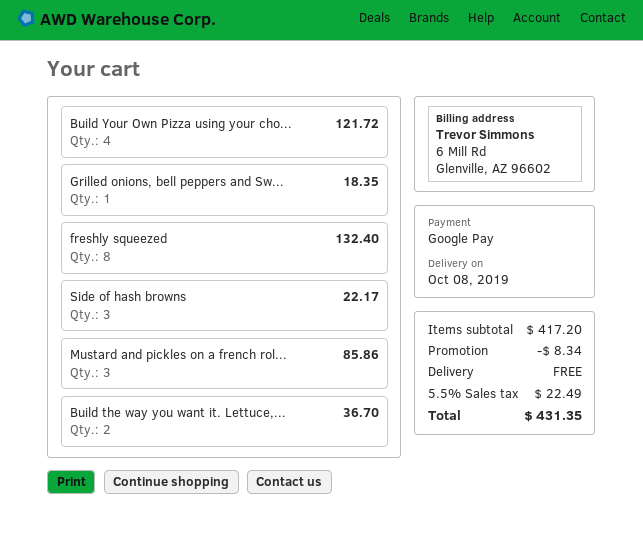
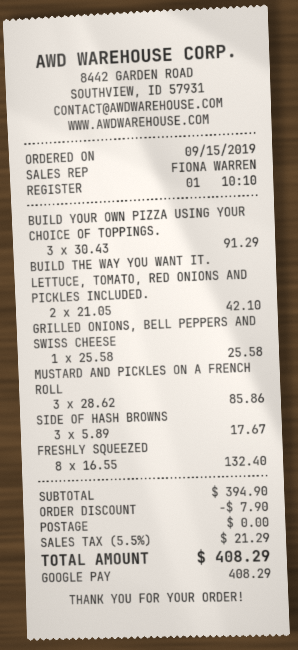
Build Your Own Pizza using your cho...: 4 for 121.72 -> 3 for 91.29
Grilled onions, bell peppers and Sw...: 1 for 18.35 -> 1 for 25.58
Side of hash browns: 3 for 22.17 -> 3 for 17.67
Build the way you want it. Lettuce,...: 2 for 36.70 -> 2 for 42.10
subtotal: 417.20 -> 394.90
discount: 8.34 -> 7.90
tax: 5.5% = 22.49 -> 5.5% = 21.29
total: 431.35 -> 408.29

